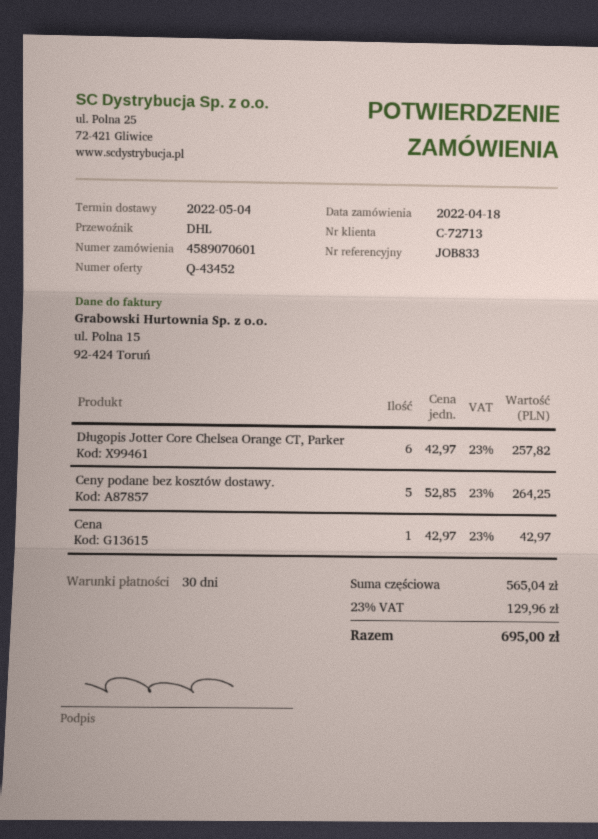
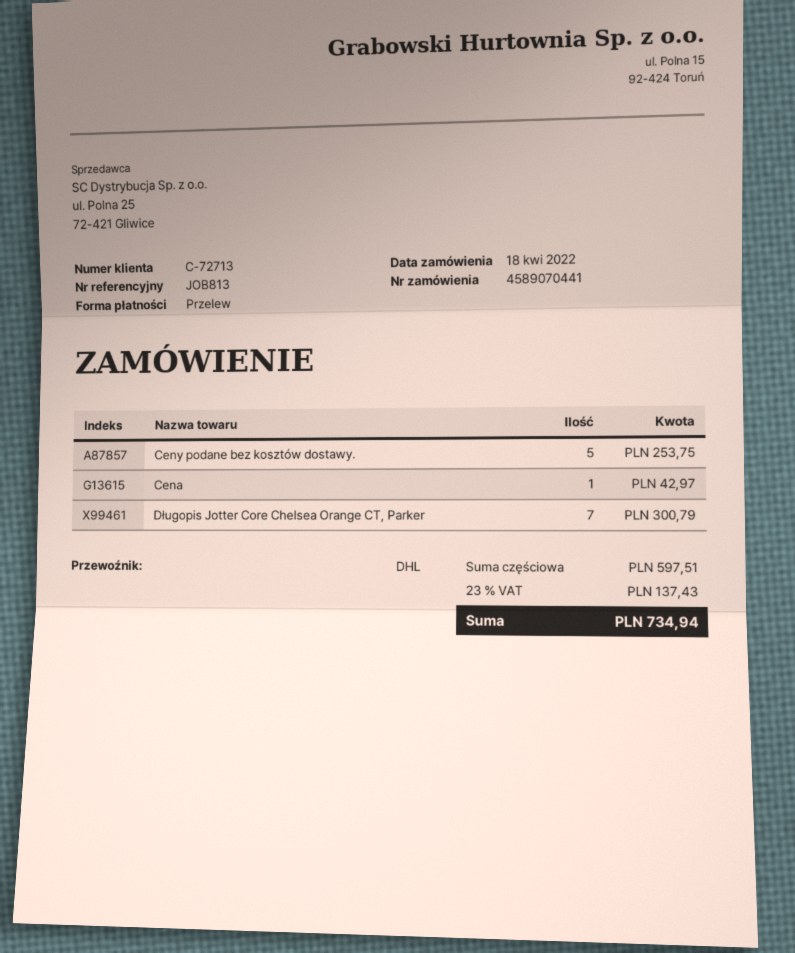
order number: 4589070601 -> 4589070441
reference: JOB833 -> JOB813
Długopis Jotter Core Chelsea Orange CT, Parker: 6 for 257.82 -> 7 for 300.79
Ceny podane bez kosztów dostawy.: 5 for 264.25 -> 5 for 253.75
subtotal: 565.04 -> 597.51
tax: 23% = 129.96 -> 23% = 137.43
total: 695.00 -> 734.94

